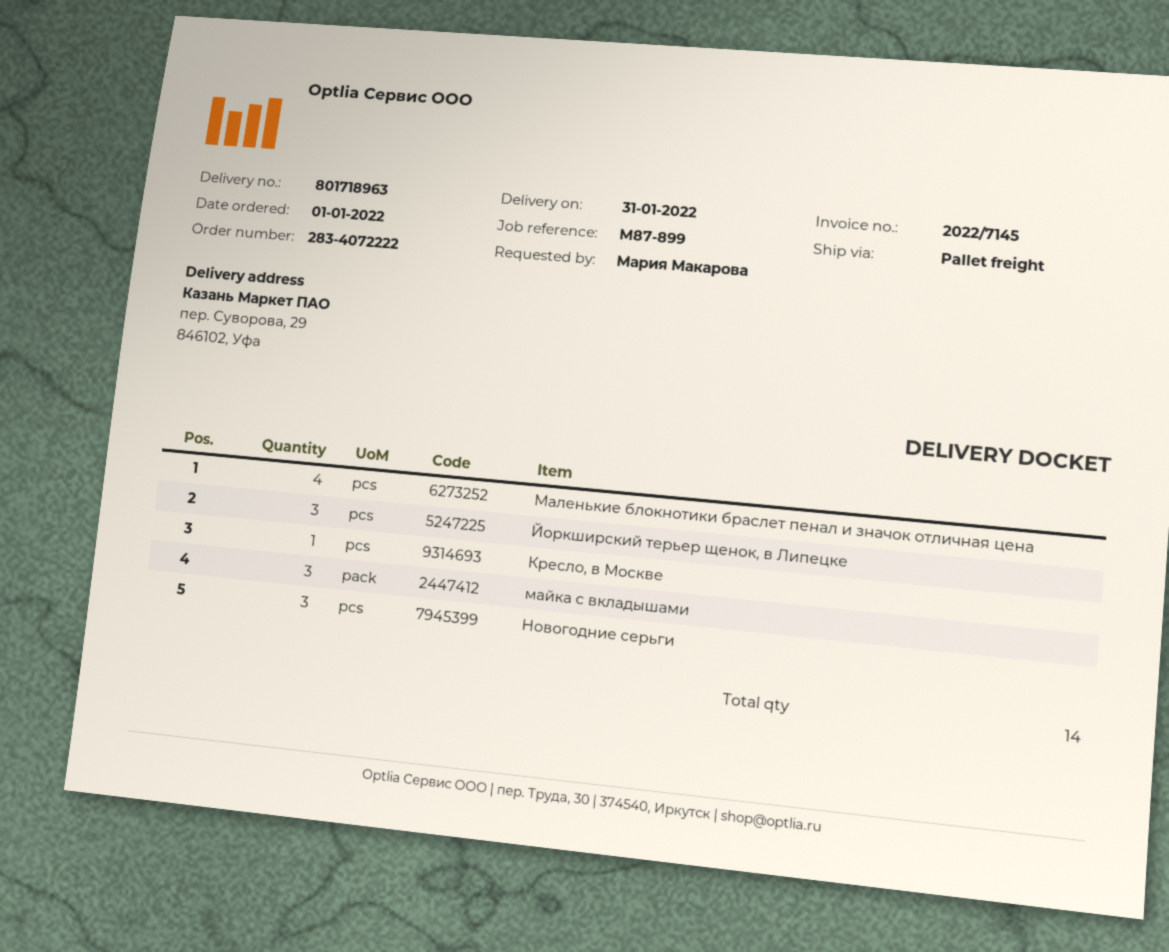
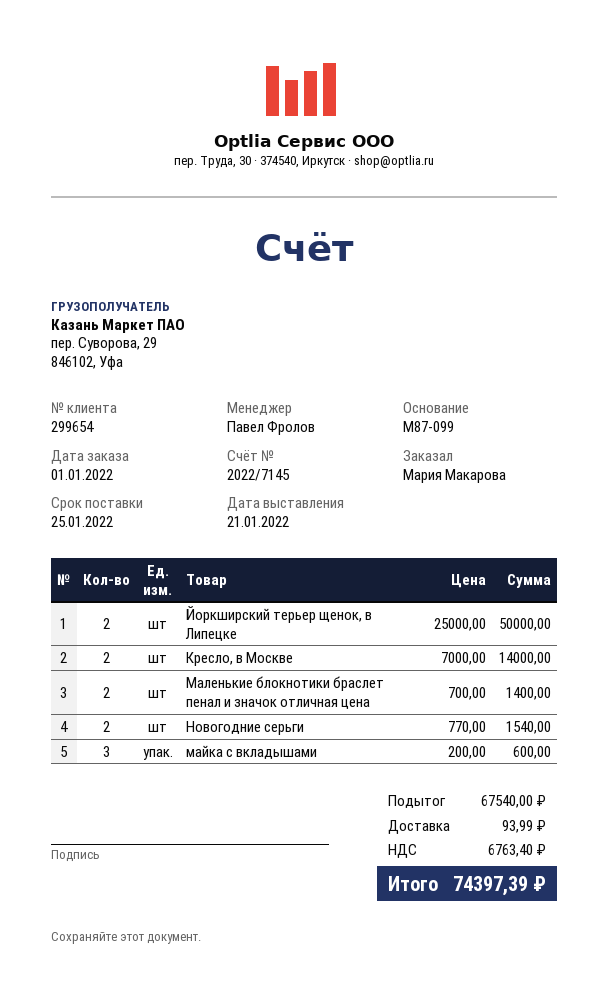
delivery date: 2022-01-31 -> 2022-01-25
reference: M87-899 -> M87-099
Маленькие блокнотики браслет пенал и значок отличная цена: 4 -> 2
Йоркширский терьер щенок, в Липецке: 3 -> 2
Кресло, в Москве: 1 -> 2
Новогодние серьги: 3 -> 2

